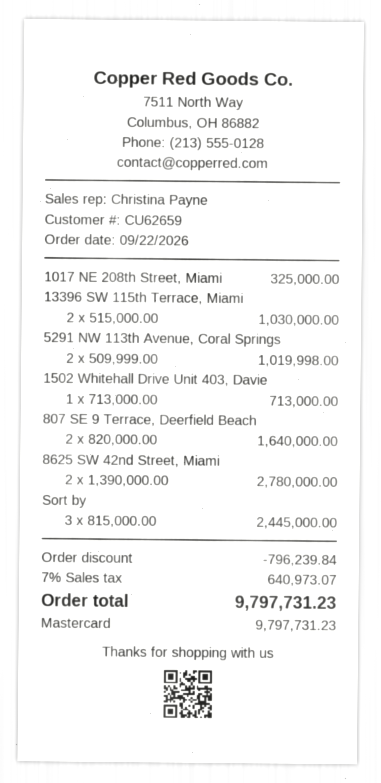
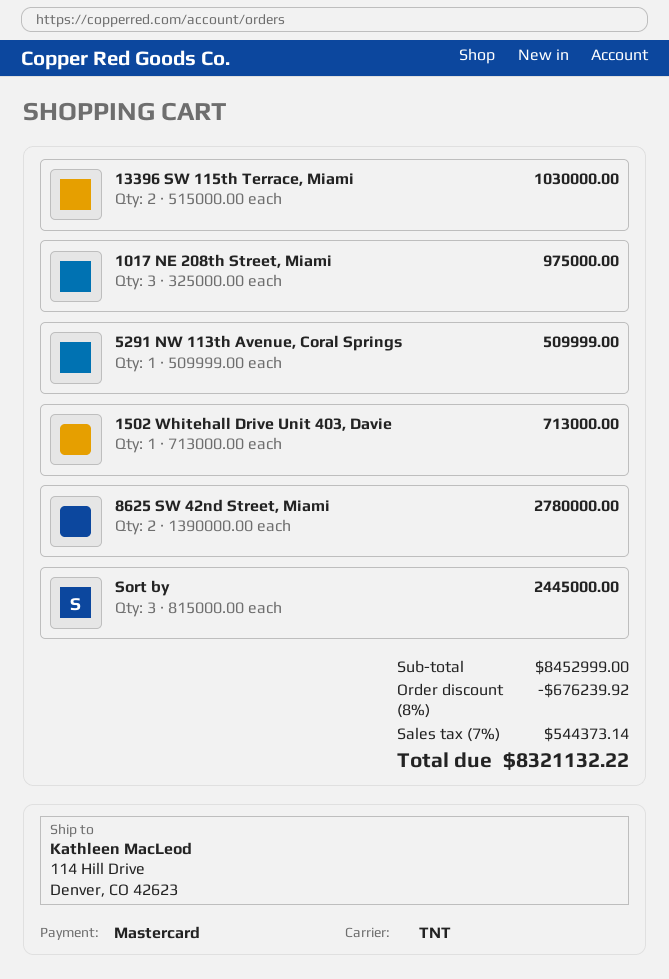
1017 NE 208th Street, Miami: 1 x 325000.00 = 325000.00 -> 3 x 325000.00 = 975000.00
5291 NW 113th Avenue, Coral Springs: 2 x 509999.00 = 1019998.00 -> 1 x 509999.00 = 509999.00
807 SE 9 Terrace, Deerfield Beach: 2 x 820000.00 = 1640000.00 -> none
discount: 796239.84 -> 676239.92
tax: 7% = 640973.07 -> 7% = 544373.14
total: 9797731.23 -> 8321132.22

